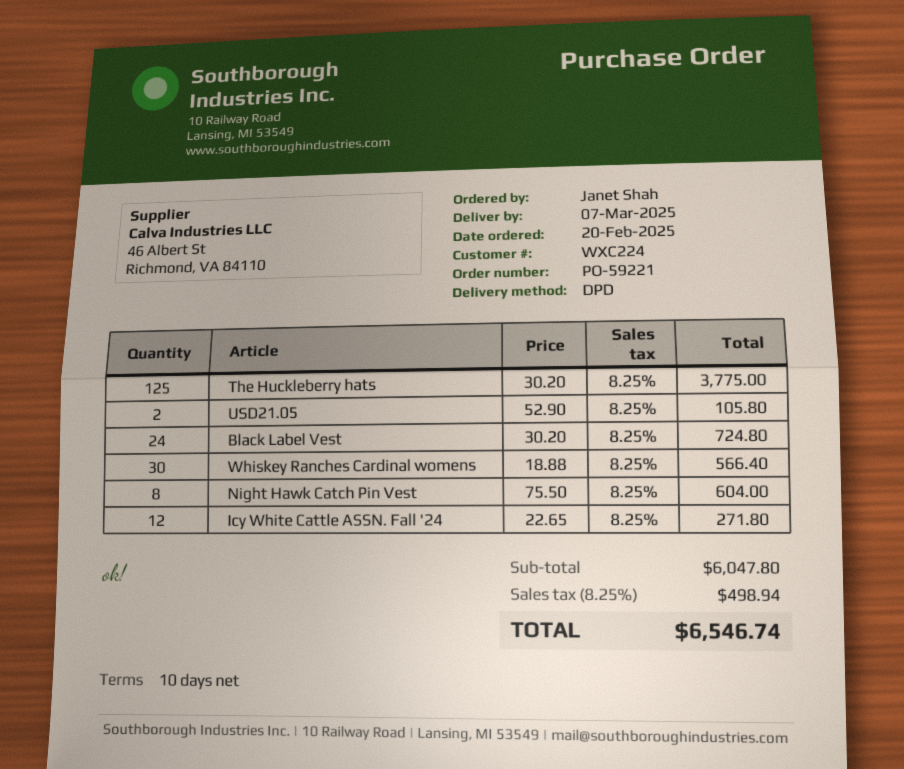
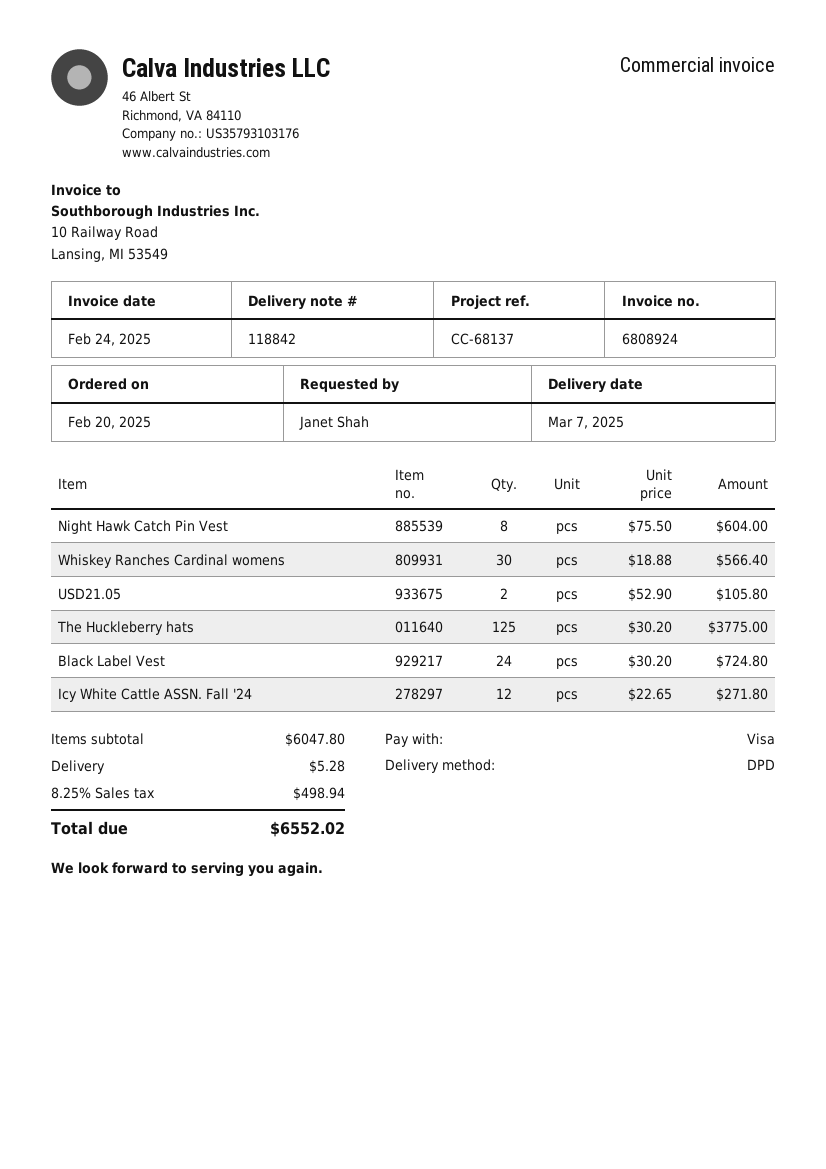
shipping: none -> 5.28
total: 6546.74 -> 6552.02

